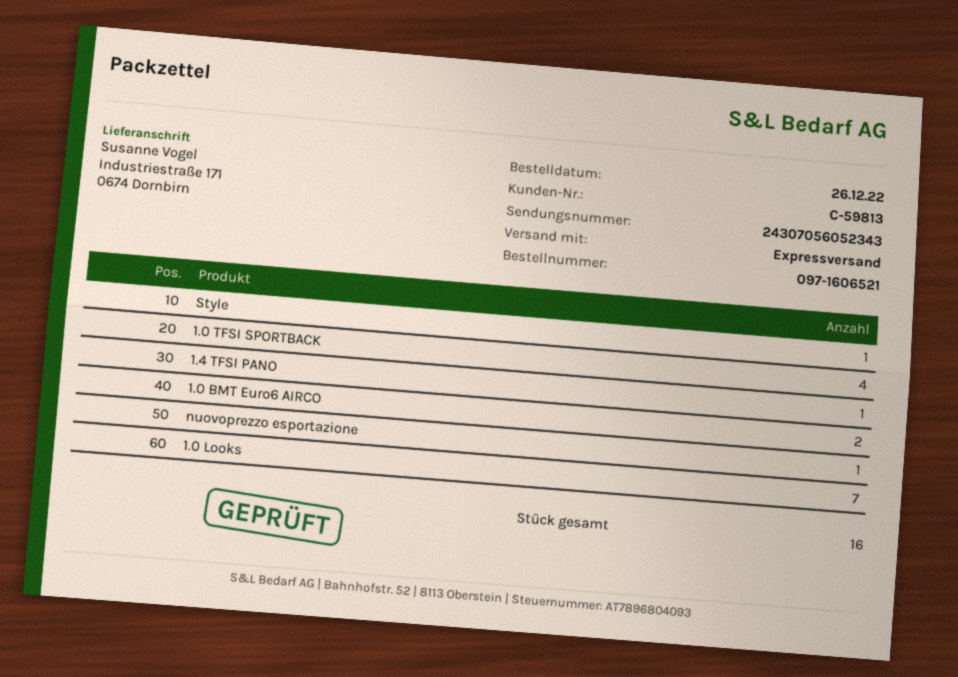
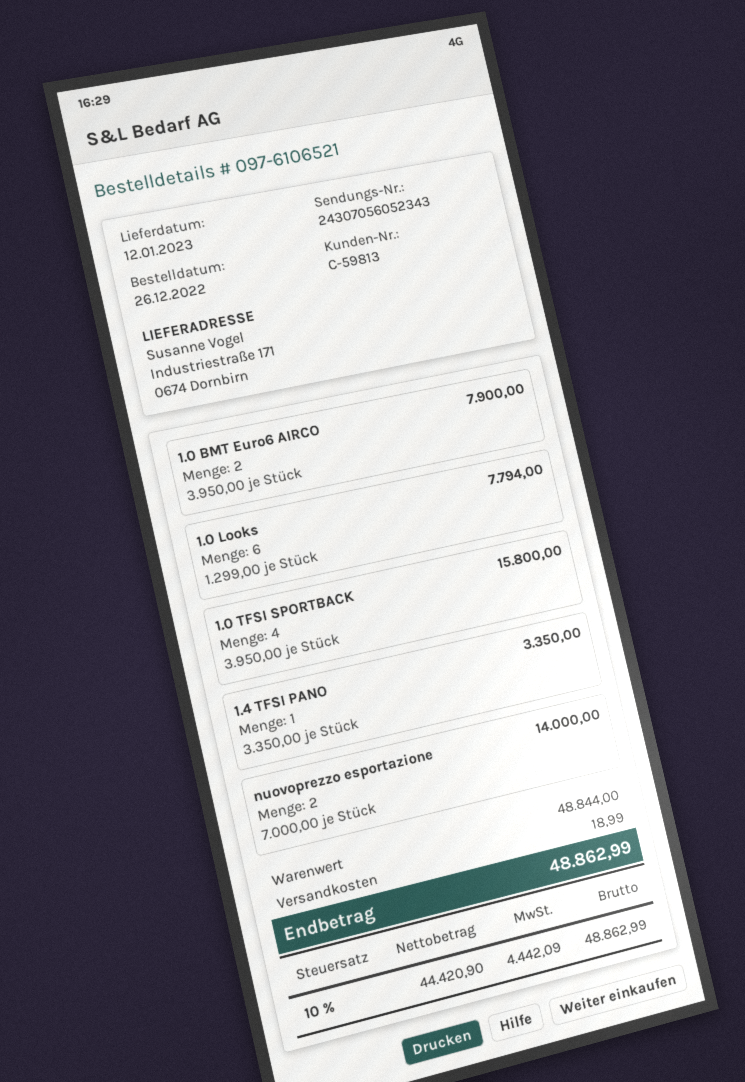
order number: 097-1606521 -> 097-6106521
Style: 1 -> none
nuovoprezzo esportazione: 1 -> 2
1.0 Looks: 7 -> 6

